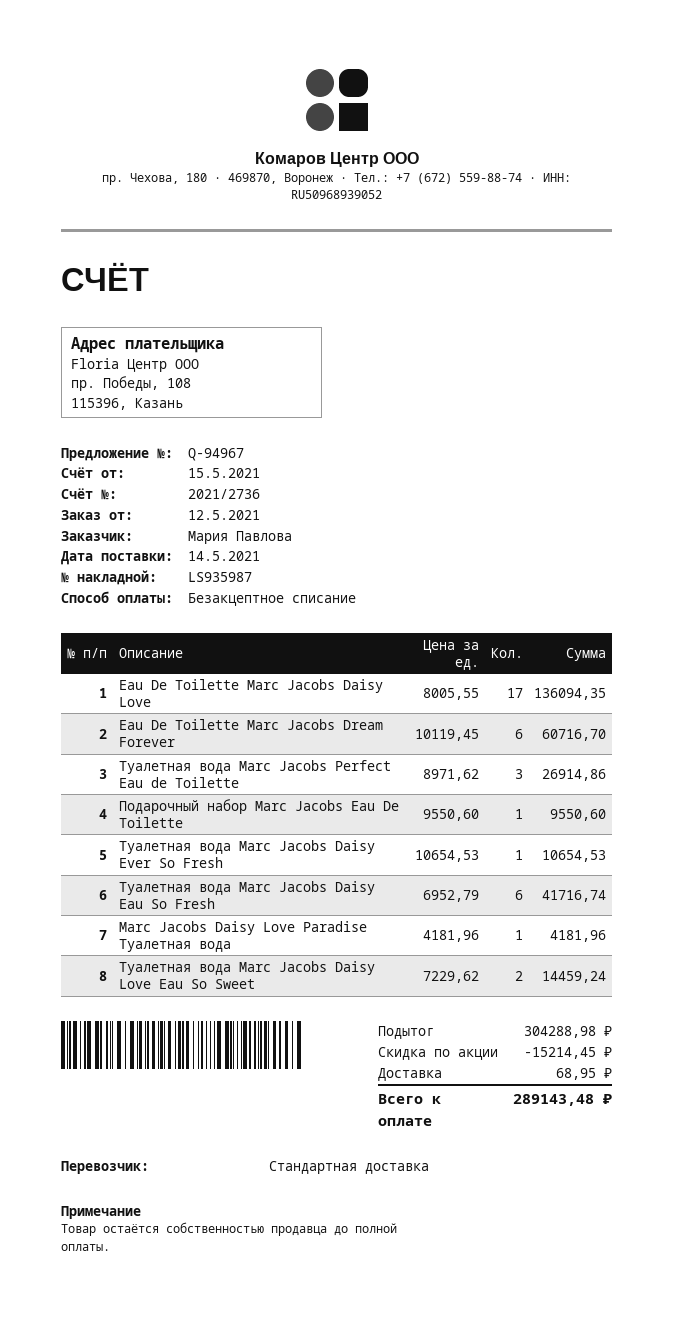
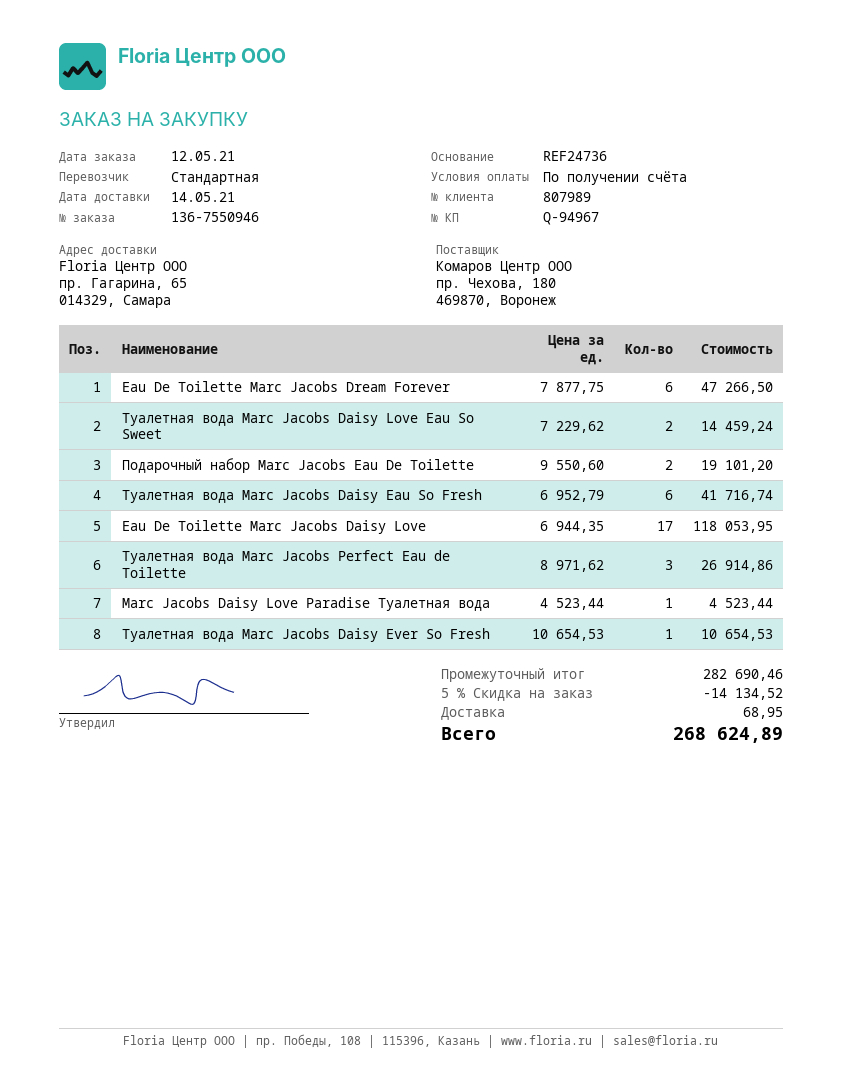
Eau De Toilette Marc Jacobs Daisy Love: 17 x 8005.55 = 136094.35 -> 17 x 6944.35 = 118053.95
Eau De Toilette Marc Jacobs Dream Forever: 6 x 10119.45 = 60716.70 -> 6 x 7877.75 = 47266.50
Подарочный набор Marc Jacobs Eau De Toilette: 1 x 9550.60 = 9550.60 -> 2 x 9550.60 = 19101.20
Marc Jacobs Daisy Love Paradise Туалетная вода: 1 x 4181.96 = 4181.96 -> 1 x 4523.44 = 4523.44
subtotal: 304288.98 -> 282690.46
discount: 15214.45 -> 14134.52
total: 289143.48 -> 268624.89

